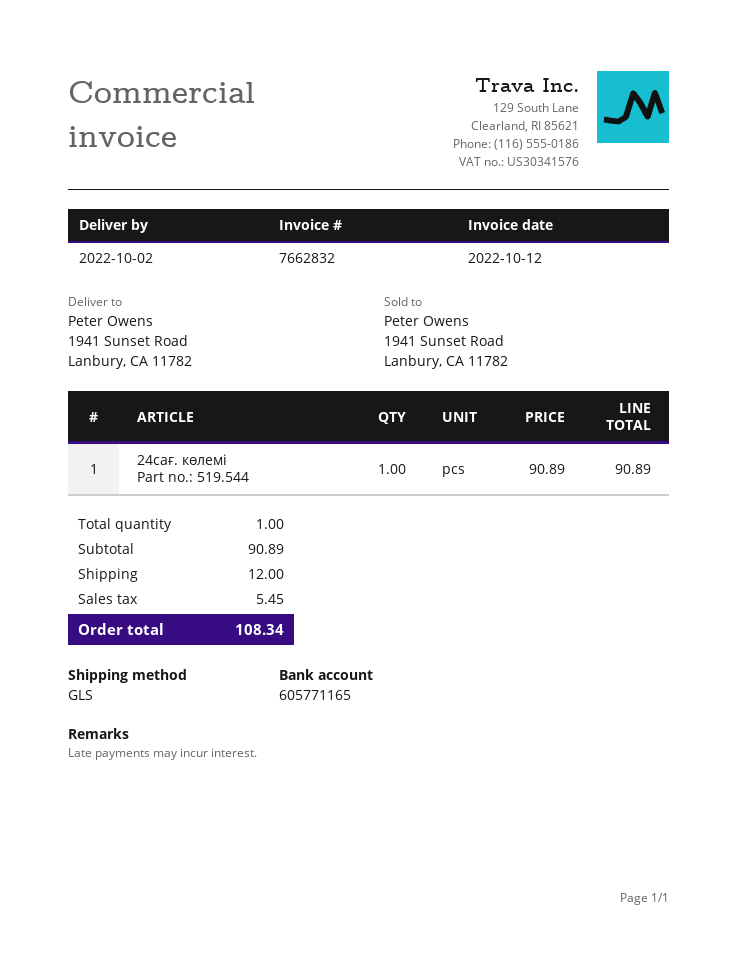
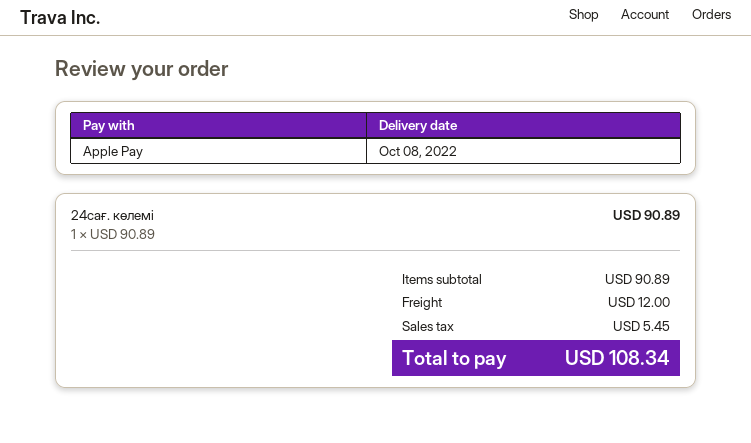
delivery date: 2022-10-02 -> 2022-10-08

